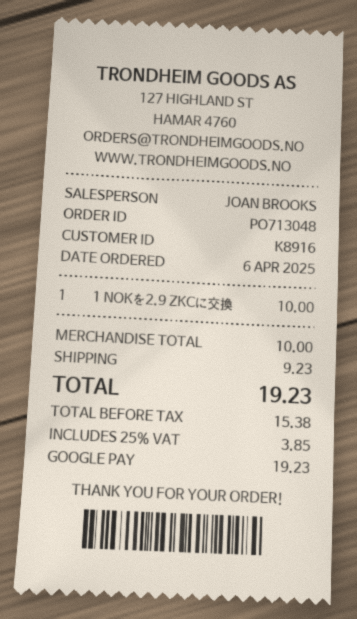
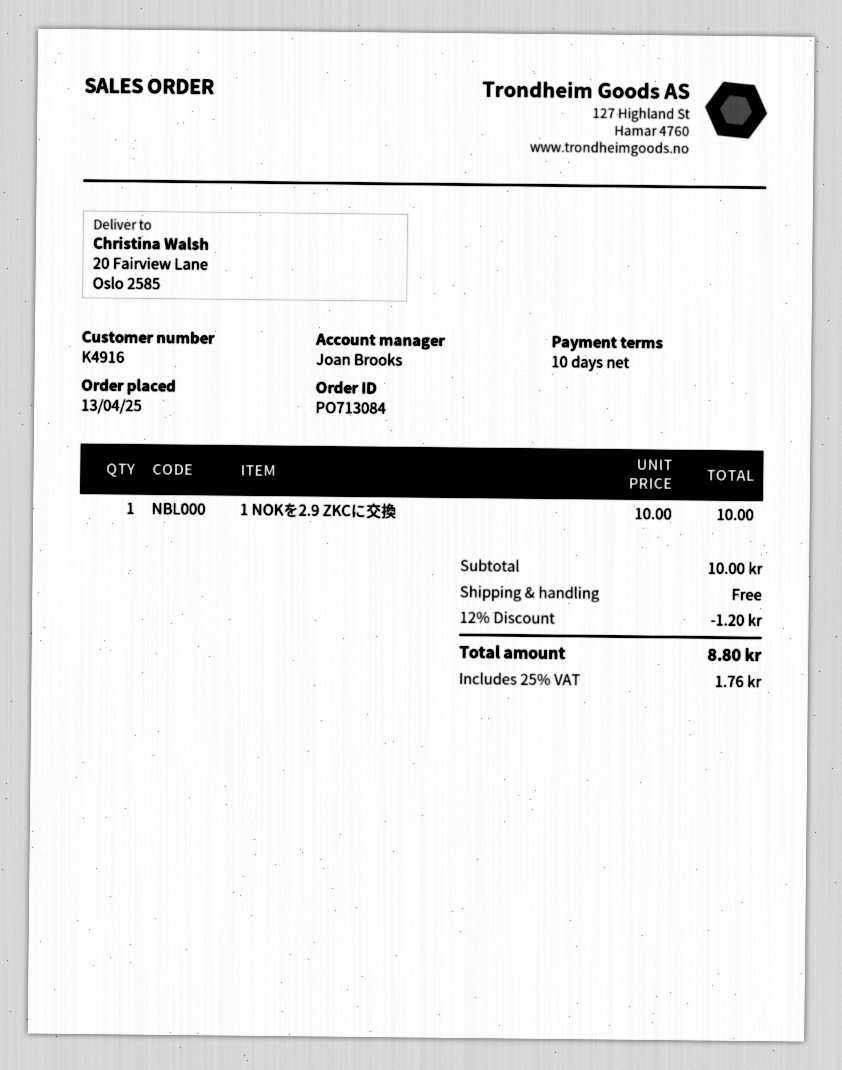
order number: PO713048 -> PO713084
order date: 2025-04-06 -> 2025-04-13
customer number: K8916 -> K4916
discount: none -> 12% = 1.20
shipping: 9.23 -> 0.00
tax: 25% = 3.85 -> 25% = 1.76
total: 19.23 -> 8.80

